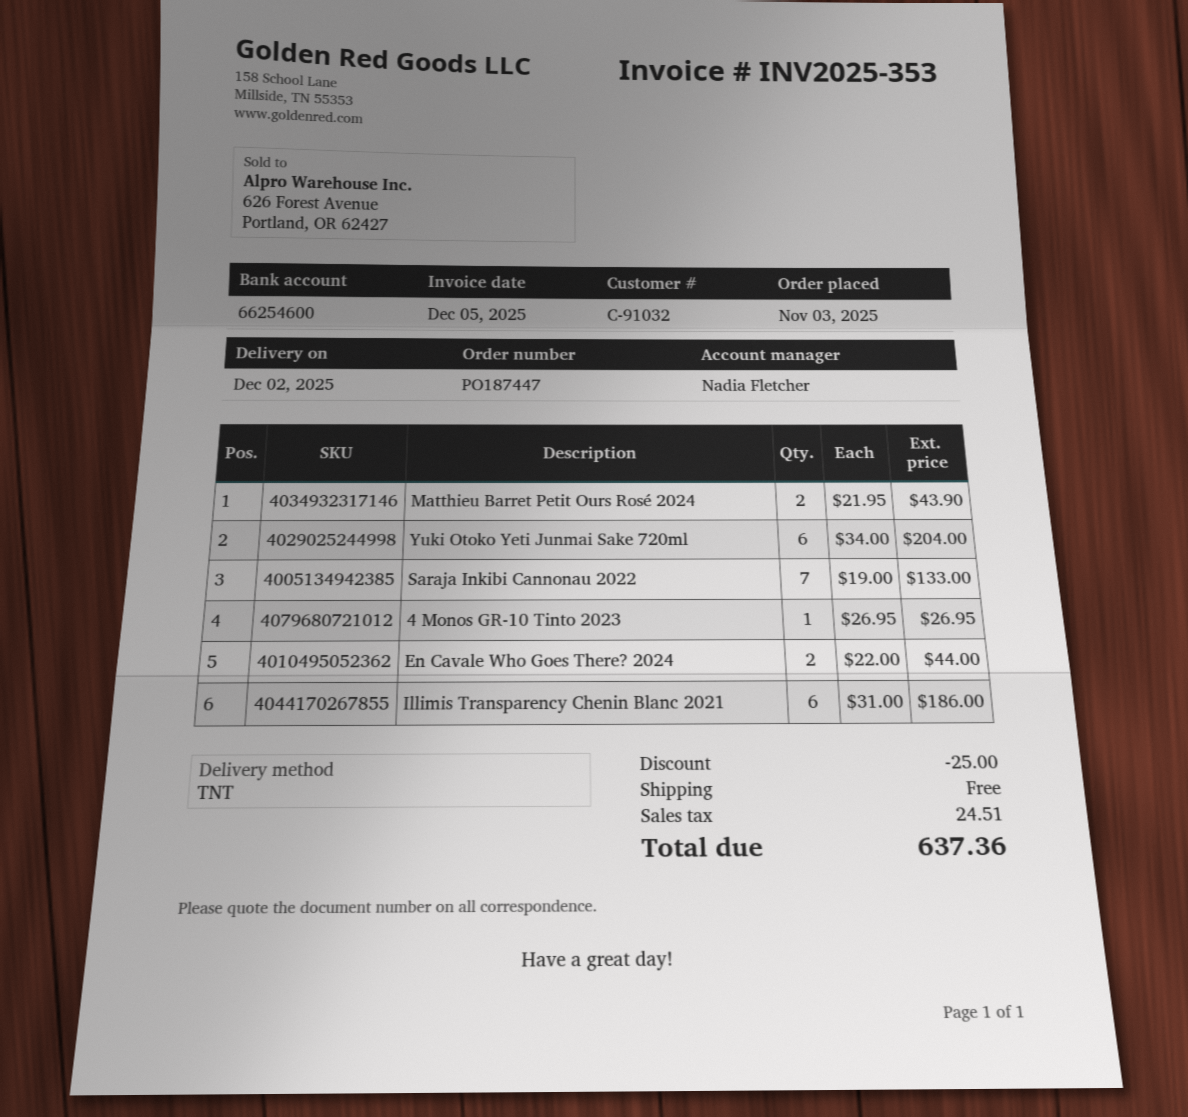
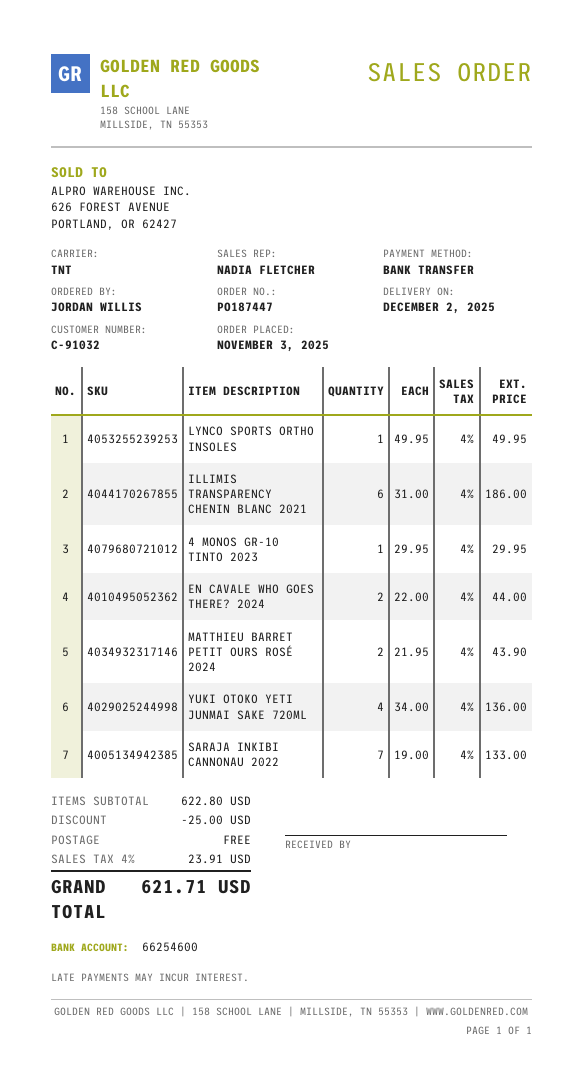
Yuki Otoko Yeti Junmai Sake 720ml: 6 x 34.00 = 204.00 -> 4 x 34.00 = 136.00
4 Monos GR-10 Tinto 2023: 1 x 26.95 = 26.95 -> 1 x 29.95 = 29.95
LYNCO SPORTS ORTHO INSOLES: none -> 1 x 49.95 = 49.95
tax: 24.51 -> 23.91
total: 637.36 -> 621.71

